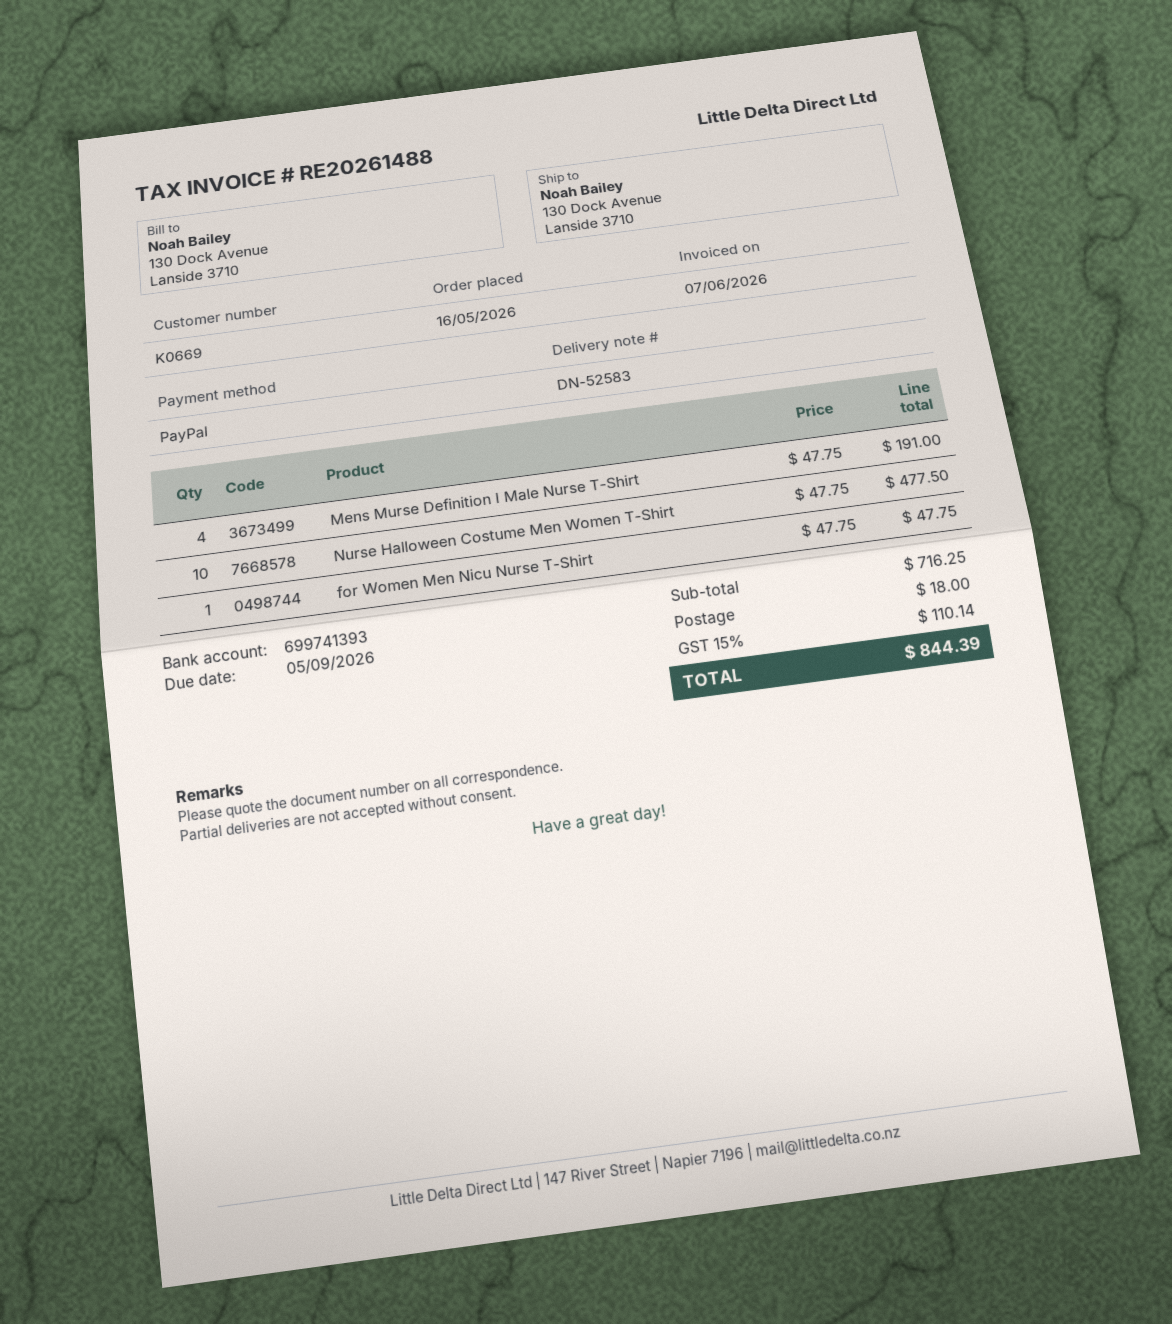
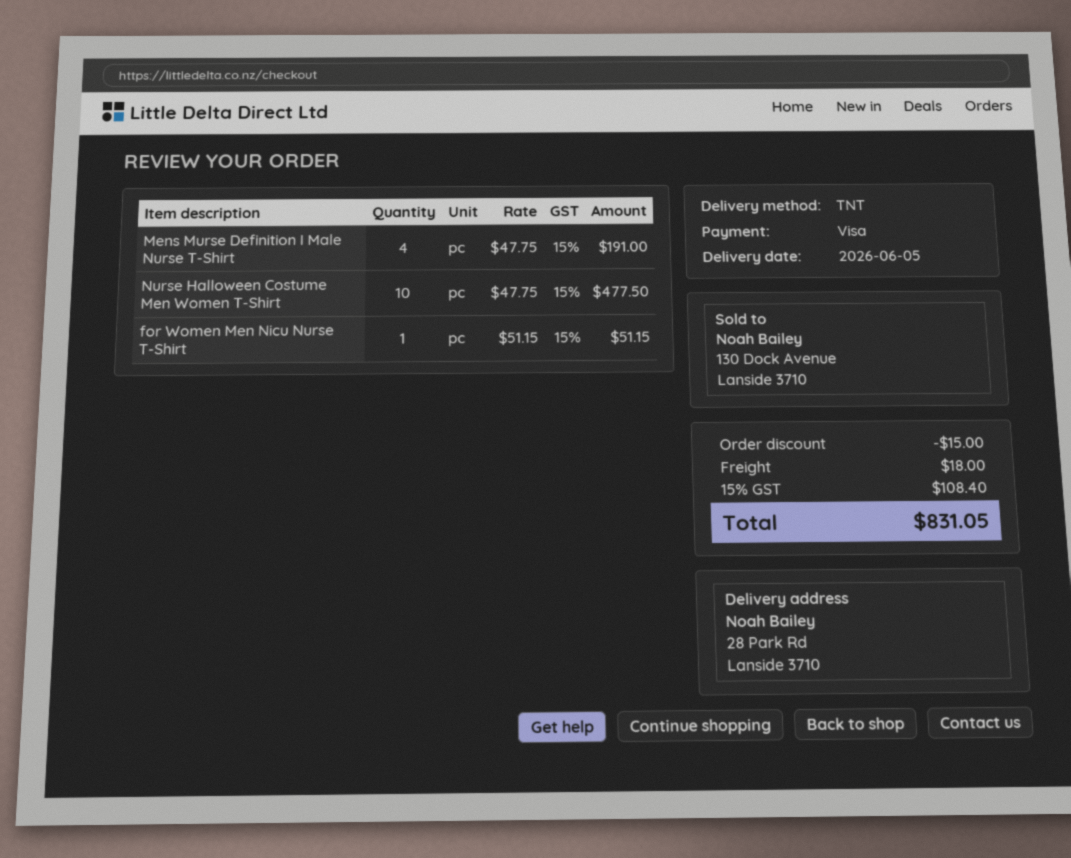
payment method: PayPal -> Visa
ship to: 130 Dock Avenue, Lanside 3710 -> 28 Park Rd, Lanside 3710
for Women Men Nicu Nurse T-Shirt: 1 x 47.75 = 47.75 -> 1 x 51.15 = 51.15
discount: none -> 15.00
tax: 15% = 110.14 -> 15% = 108.40
total: 844.39 -> 831.05

